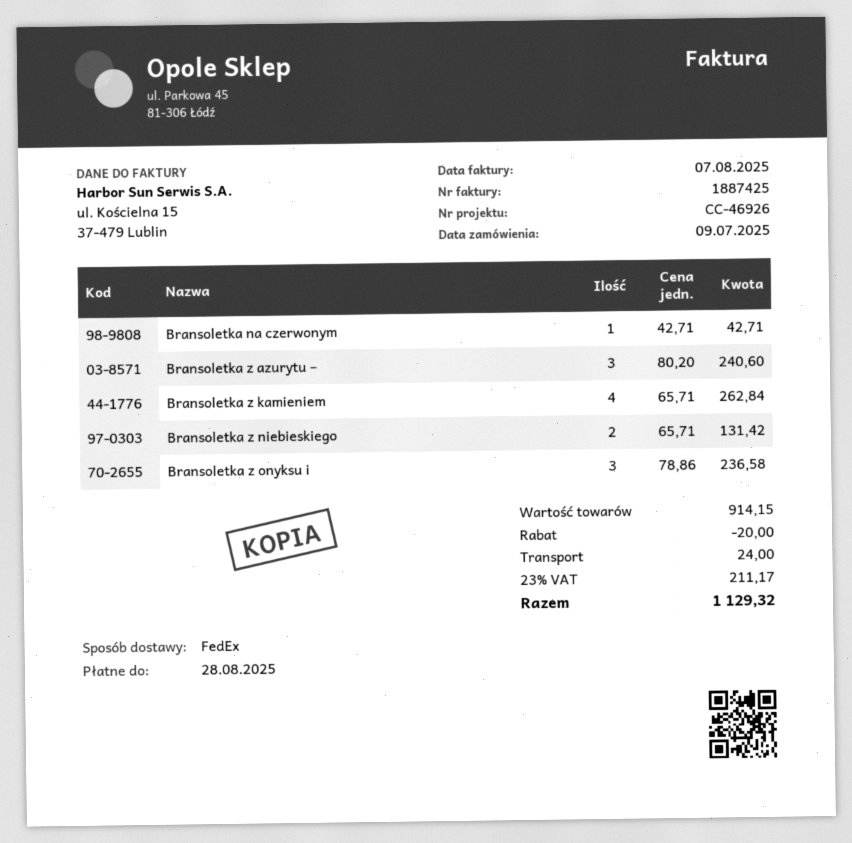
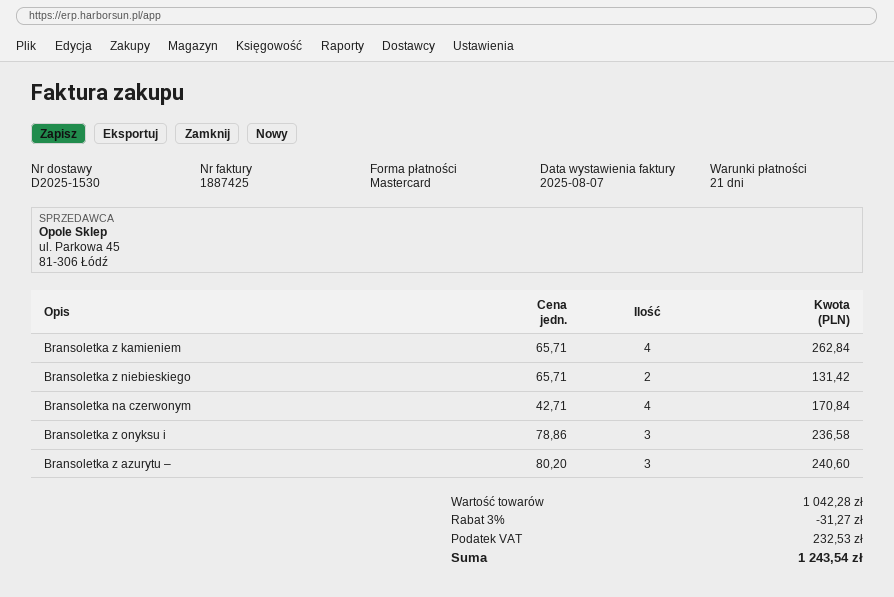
Bransoletka na czerwonym: 1 x 42.71 = 42.71 -> 4 x 42.71 = 170.84
subtotal: 914.15 -> 1042.28
discount: 20.00 -> 31.27
shipping: 24.00 -> none
tax: 211.17 -> 232.53
total: 1129.32 -> 1243.54

